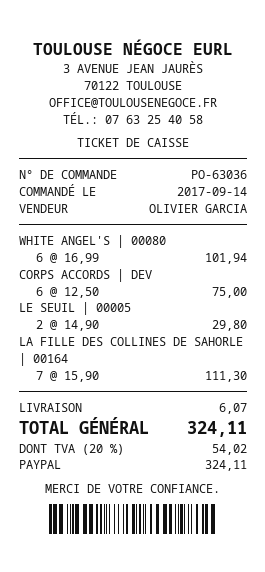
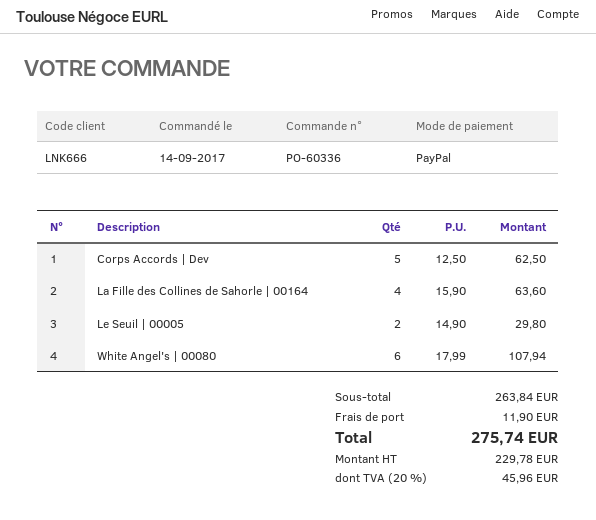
order number: PO-63036 -> PO-60336
WHITE ANGEL'S | 00080: 6 x 16.99 = 101.94 -> 6 x 17.99 = 107.94
CORPS ACCORDS | DEV: 6 x 12.50 = 75.00 -> 5 x 12.50 = 62.50
LA FILLE DES COLLINES DE SAHORLE | 00164: 7 x 15.90 = 111.30 -> 4 x 15.90 = 63.60
shipping: 6.07 -> 11.90
tax: 20% = 54.02 -> 20% = 45.96
total: 324.11 -> 275.74

